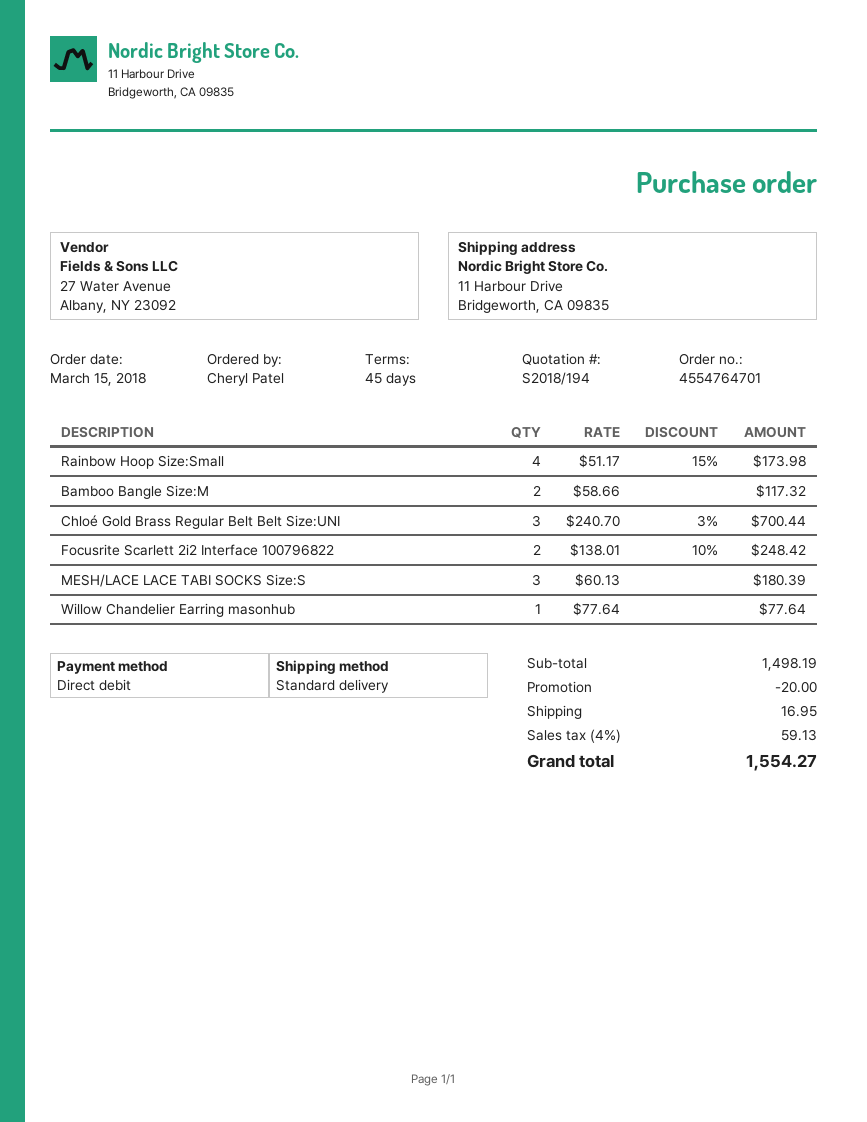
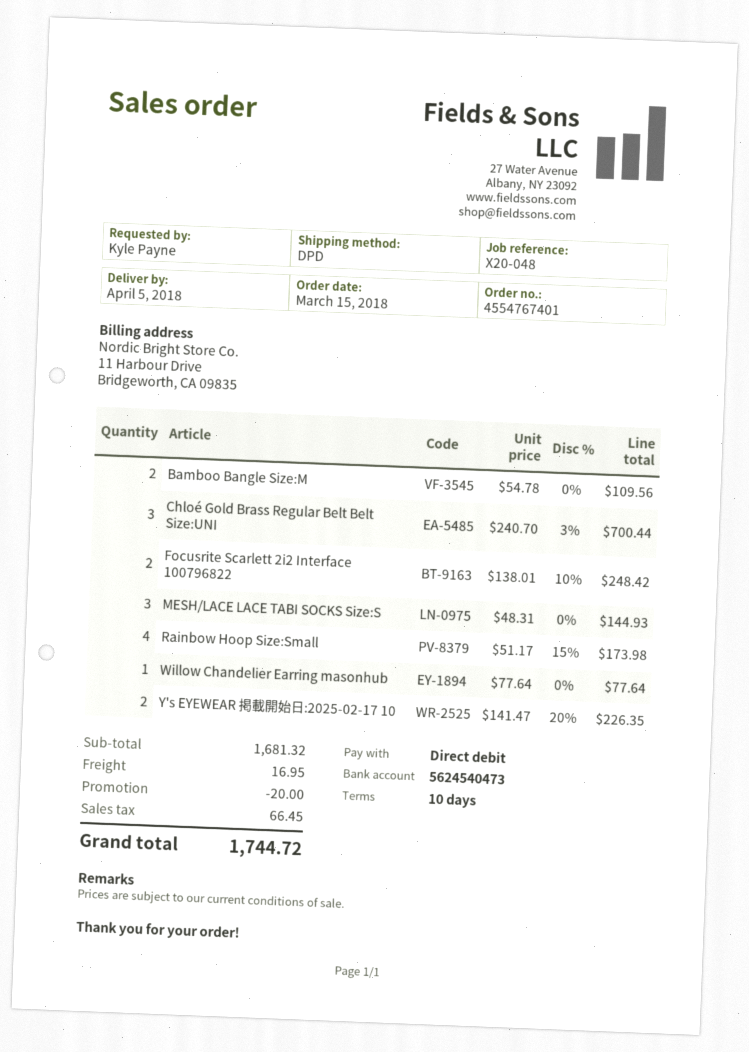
order number: 4554764701 -> 4554767401
payment terms: 45 days -> 10 days
ordered by: Cheryl Patel -> Kyle Payne
shipping method: standard -> DPD
Bamboo Bangle Size:M: 2 x 58.66 = 117.32 -> 2 x 54.78 = 109.56
MESH/LACE LACE TABI SOCKS Size:S: 3 x 60.13 = 180.39 -> 3 x 48.31 = 144.93
Y's EYEWEAR 掲載開始日:2025-02-17 10: none -> 2 x 141.47 - 20% = 226.35
subtotal: 1498.19 -> 1681.32
tax: 59.13 -> 66.45
total: 1554.27 -> 1744.72

